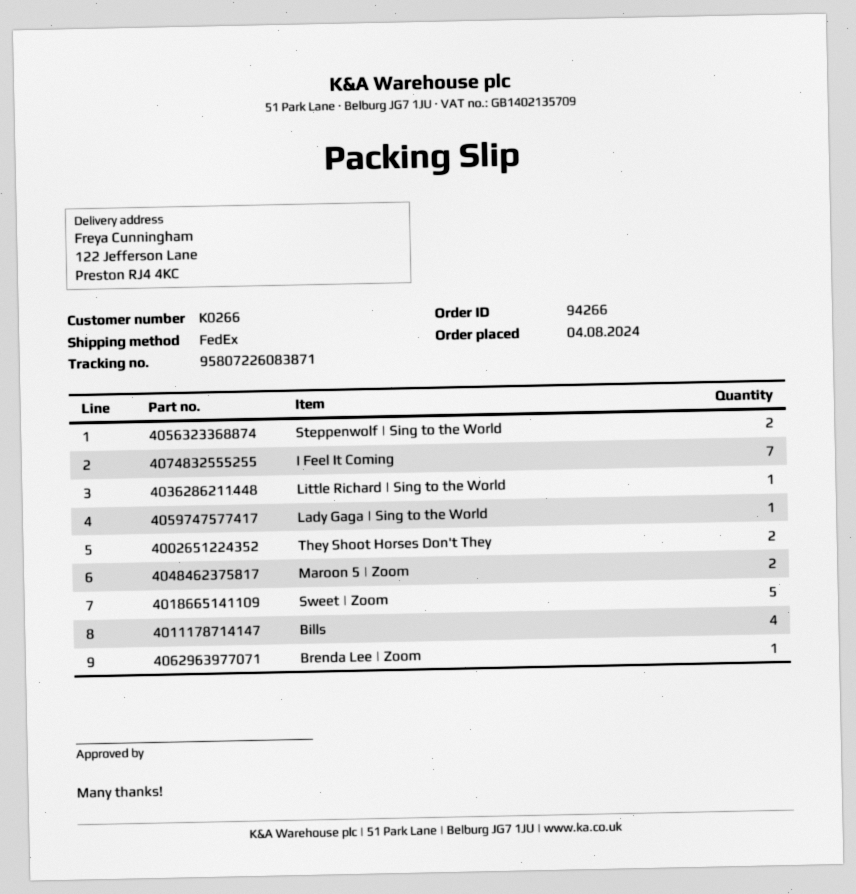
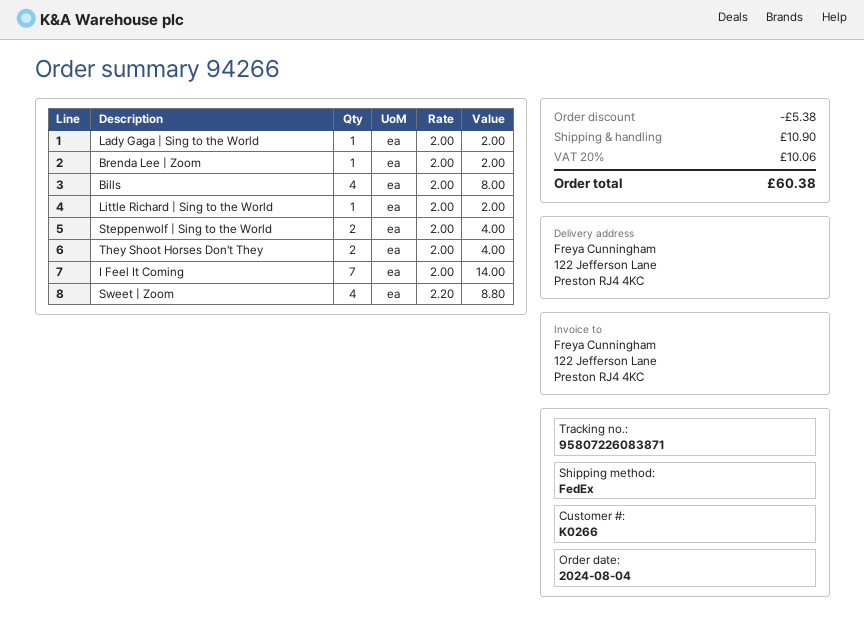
Maroon 5 | Zoom: 2 -> none
Sweet | Zoom: 5 -> 4

